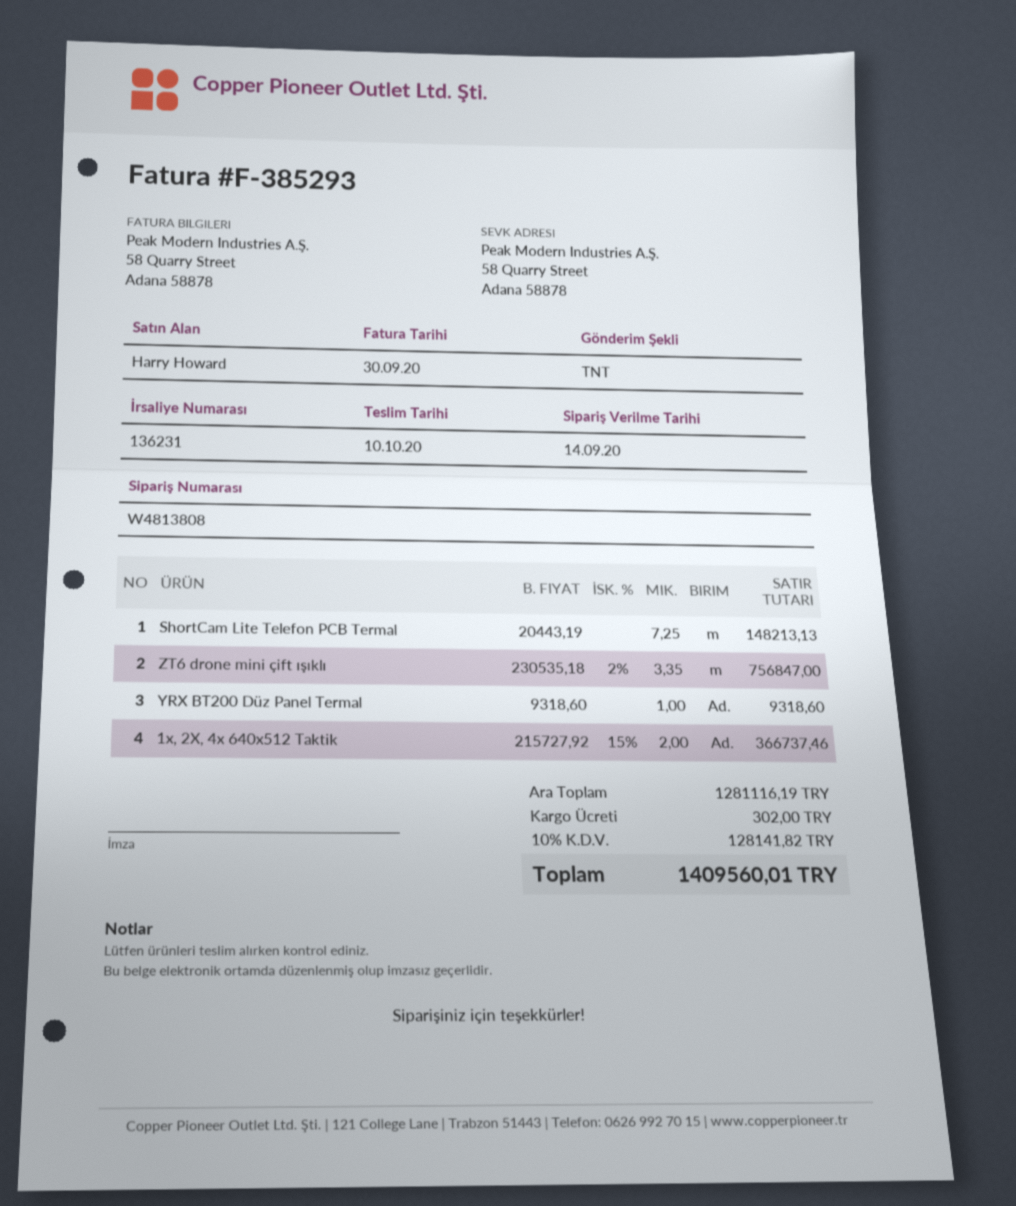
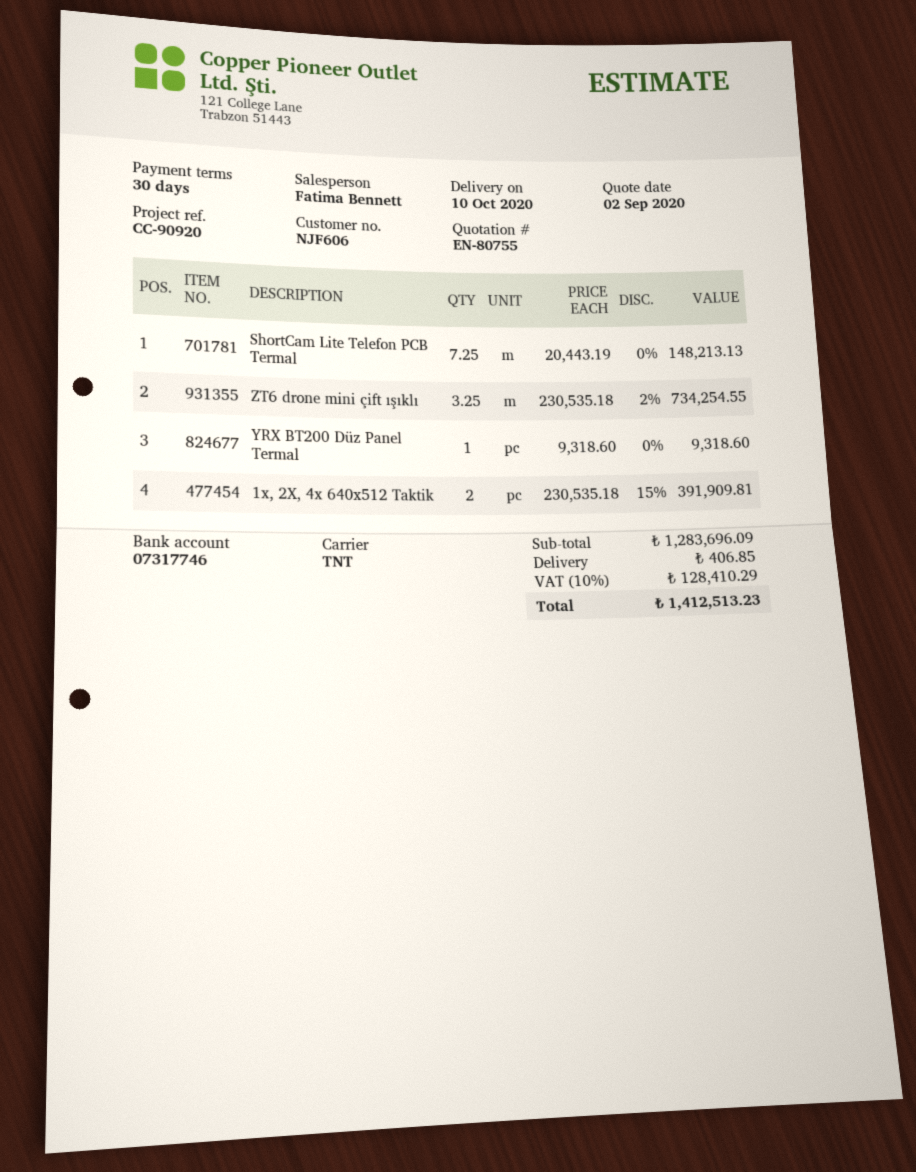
ZT6 drone mini çift ışıklı: 3.35 x 230535.18 - 2% = 756847.00 -> 3.25 x 230535.18 - 2% = 734254.55
1x, 2X, 4x 640x512 Taktik: 2 x 215727.92 - 15% = 366737.46 -> 2 x 230535.18 - 15% = 391909.81
subtotal: 1281116.19 -> 1283696.09
shipping: 302.00 -> 406.85
tax: 10% = 128141.82 -> 10% = 128410.29
total: 1409560.01 -> 1412513.23

